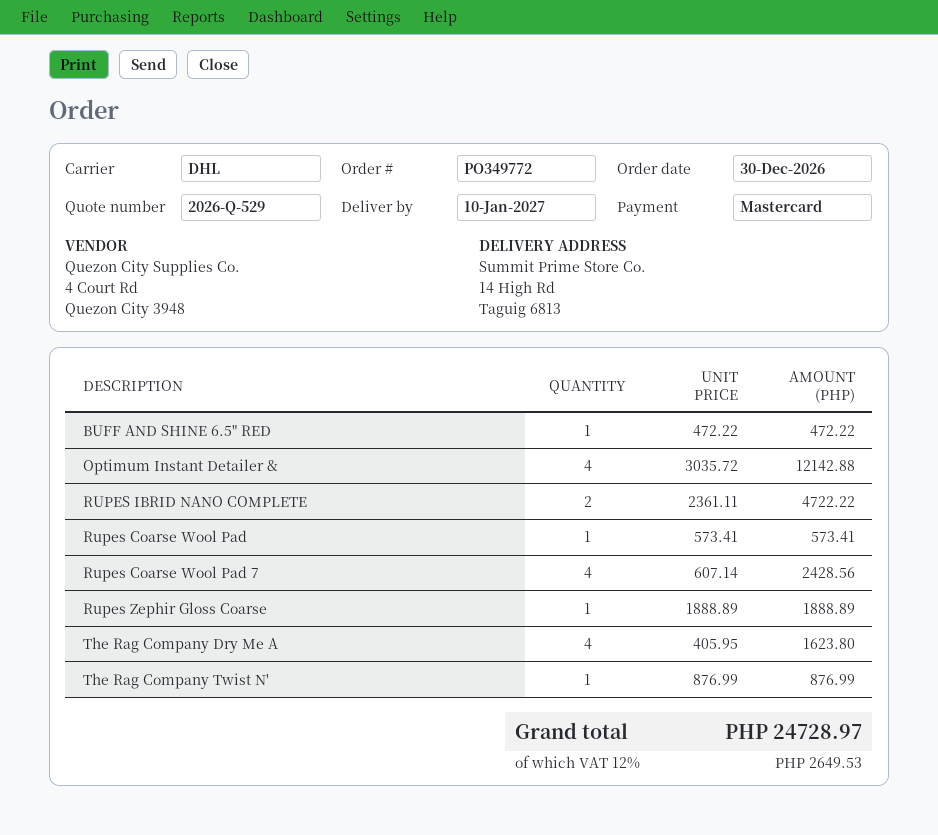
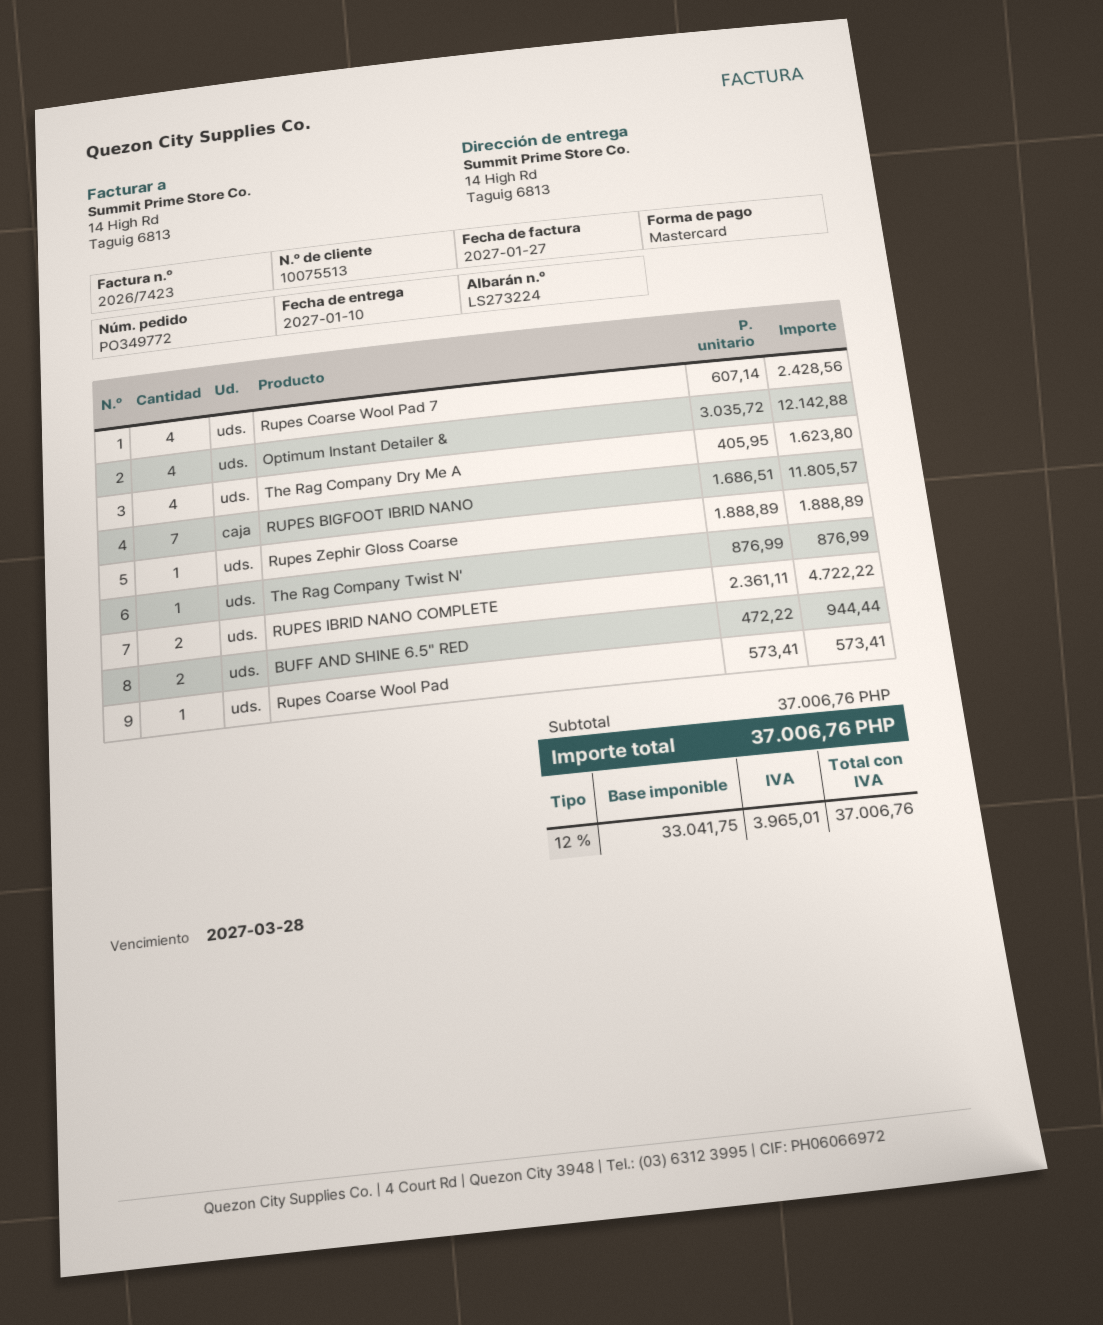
BUFF AND SHINE 6.5" RED: 1 x 472.22 = 472.22 -> 2 x 472.22 = 944.44
RUPES BIGFOOT IBRID NANO: none -> 7 x 1686.51 = 11805.57
tax: 12% = 2649.53 -> 12% = 3965.01
total: 24728.97 -> 37006.76

